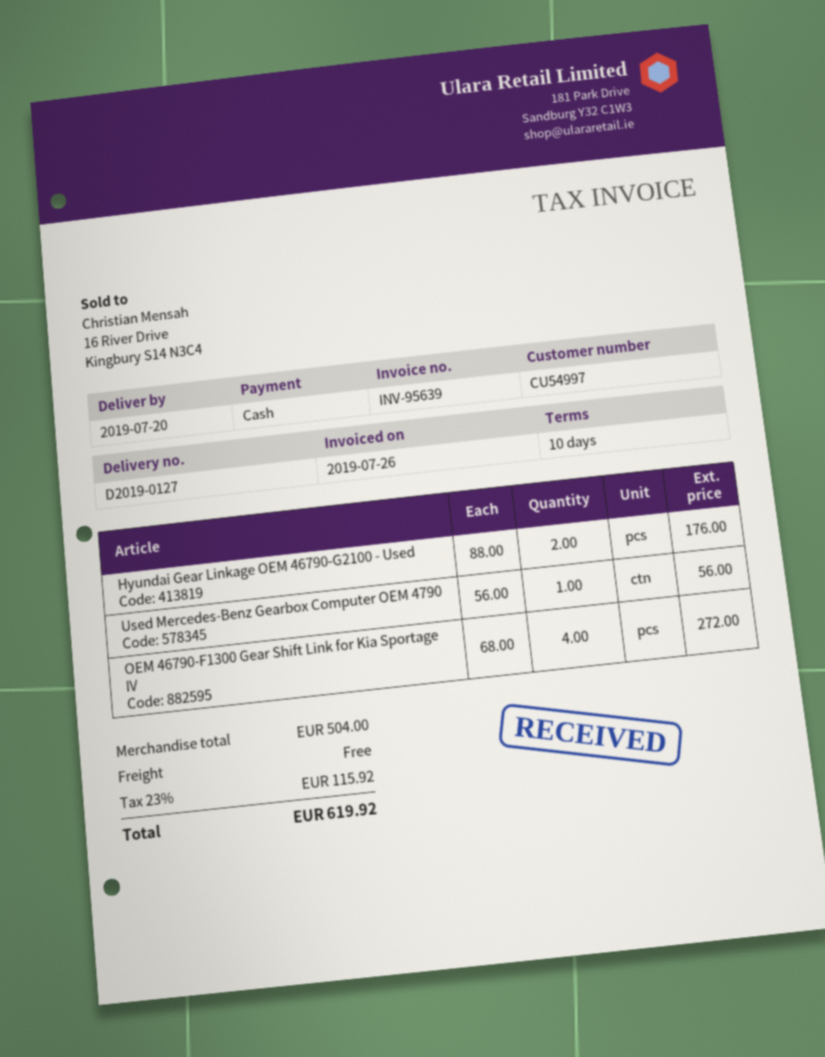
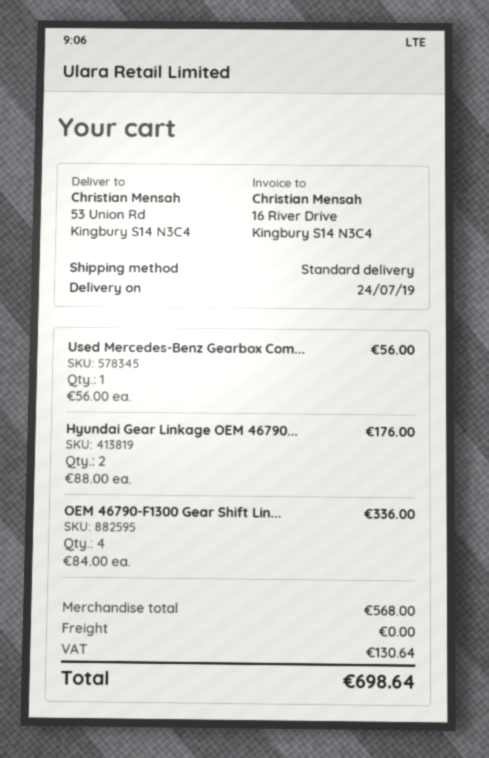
delivery date: 2019-07-20 -> 2019-07-24
OEM 46790-F1300 Gear Shift Link for Kia Sportage IV: 4 x 68.00 = 272.00 -> 4 x 84.00 = 336.00
subtotal: 504.00 -> 568.00
tax: 115.92 -> 130.64
total: 619.92 -> 698.64

